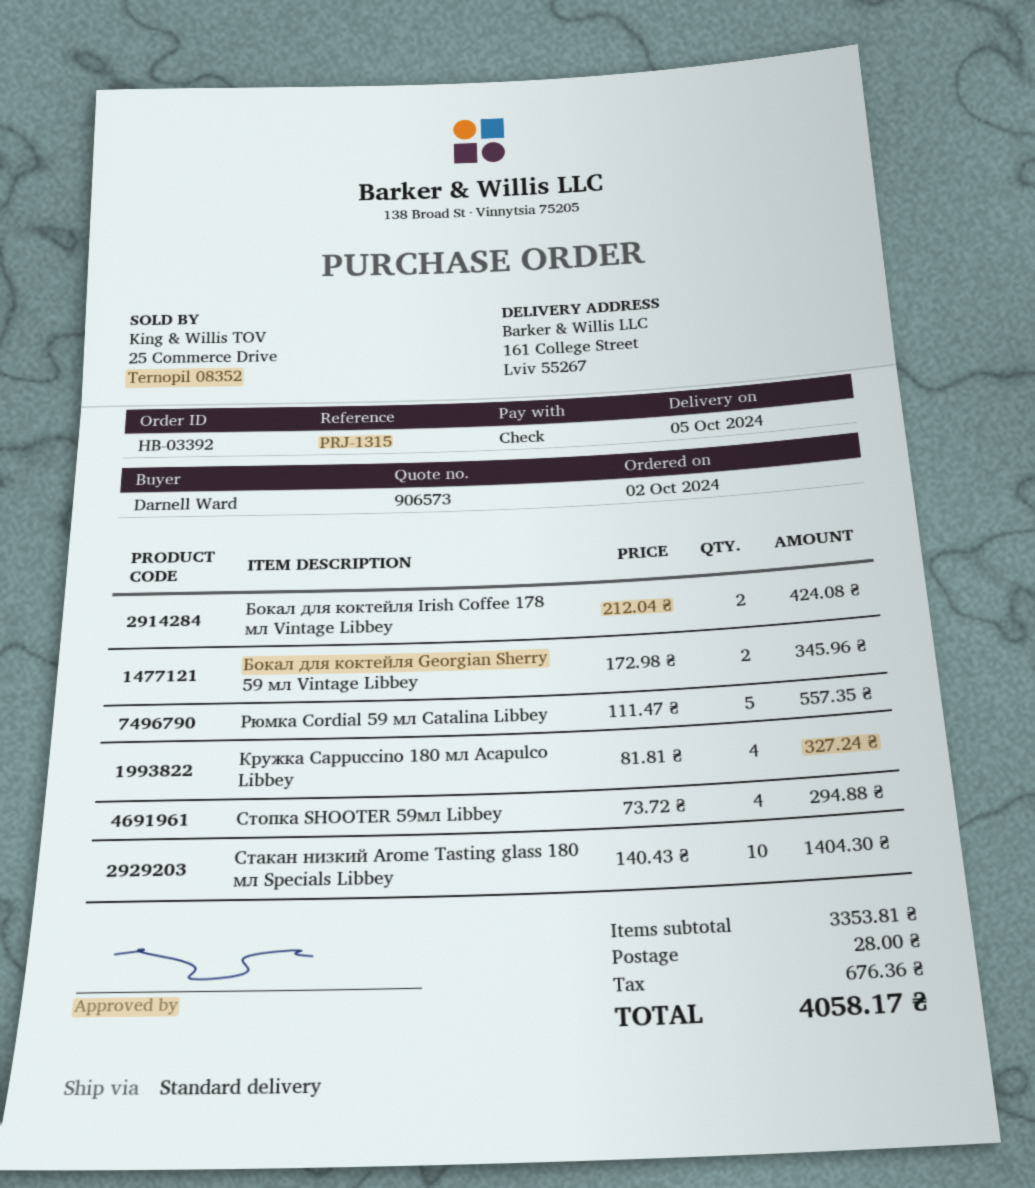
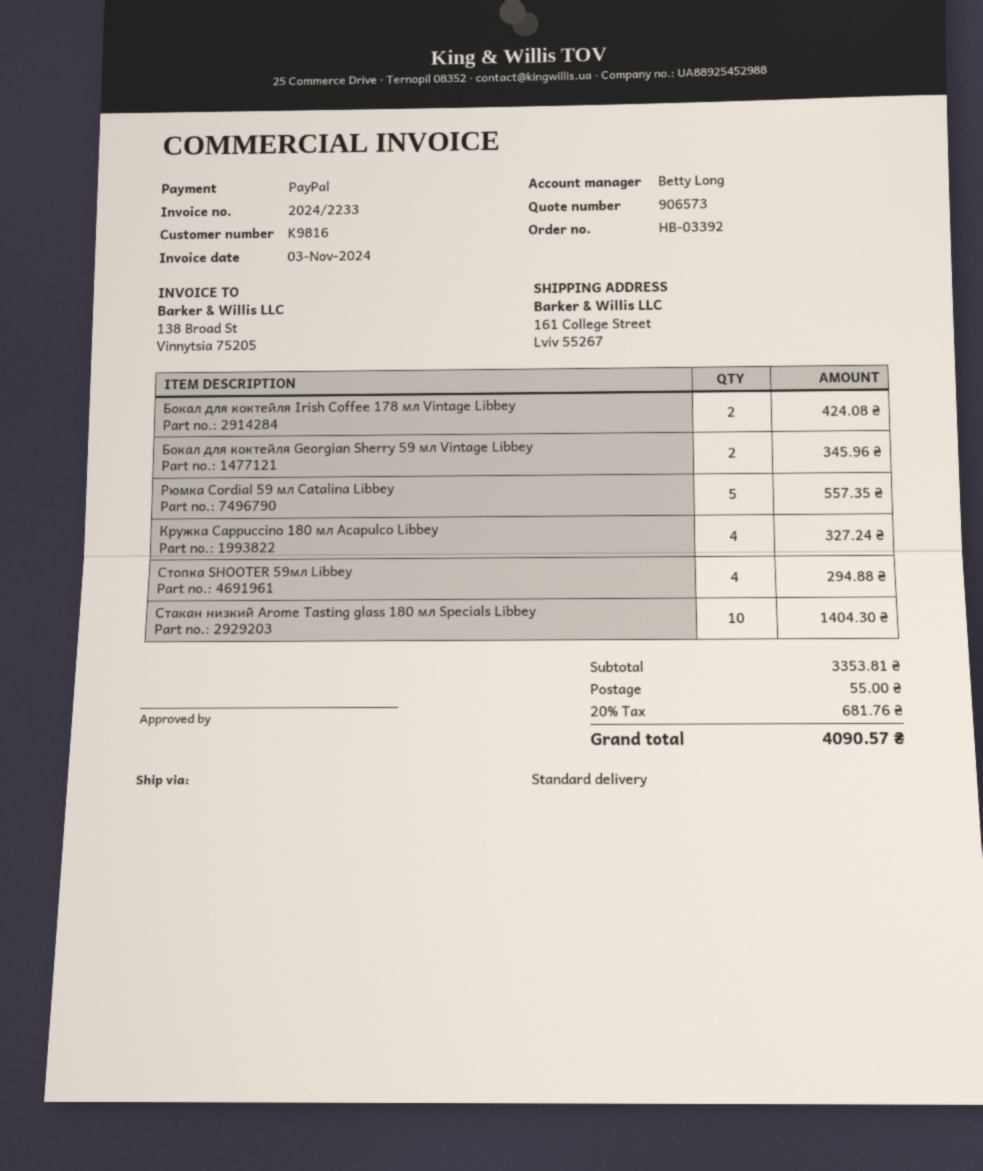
payment method: cheque -> PayPal
shipping: 28.00 -> 55.00
tax: 676.36 -> 681.76
total: 4058.17 -> 4090.57

